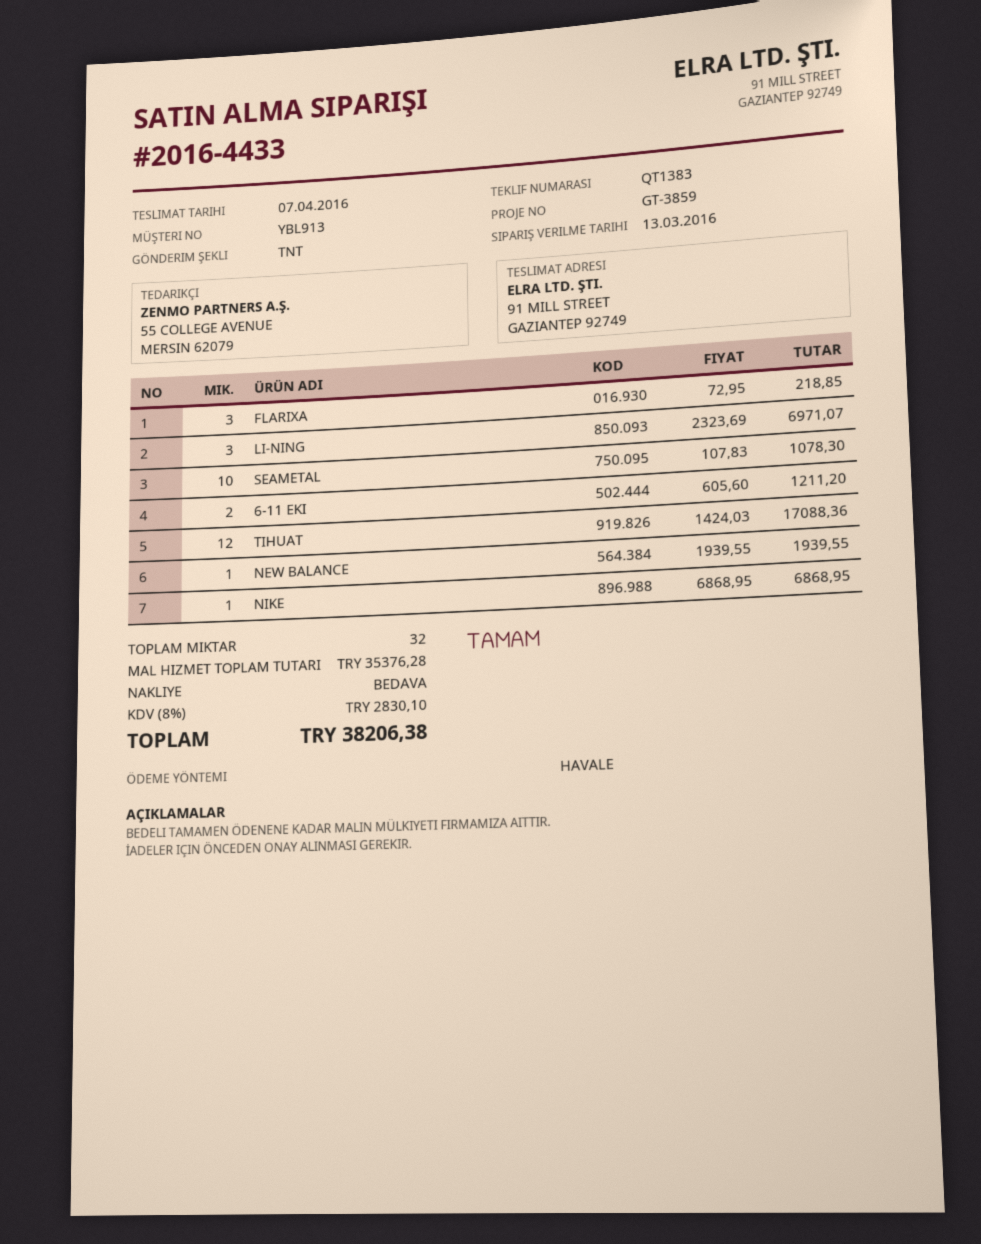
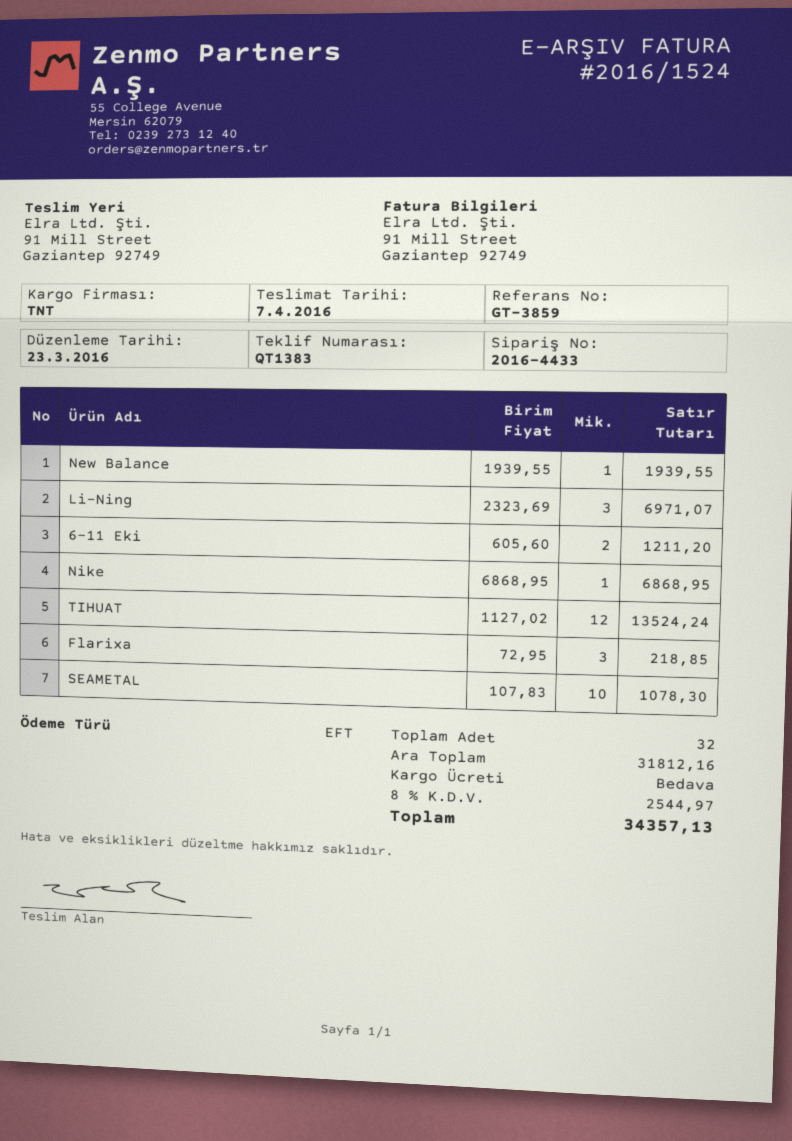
TIHUAT: 12 x 1424.03 = 17088.36 -> 12 x 1127.02 = 13524.24
subtotal: 35376.28 -> 31812.16
tax: 8% = 2830.10 -> 8% = 2544.97
total: 38206.38 -> 34357.13

